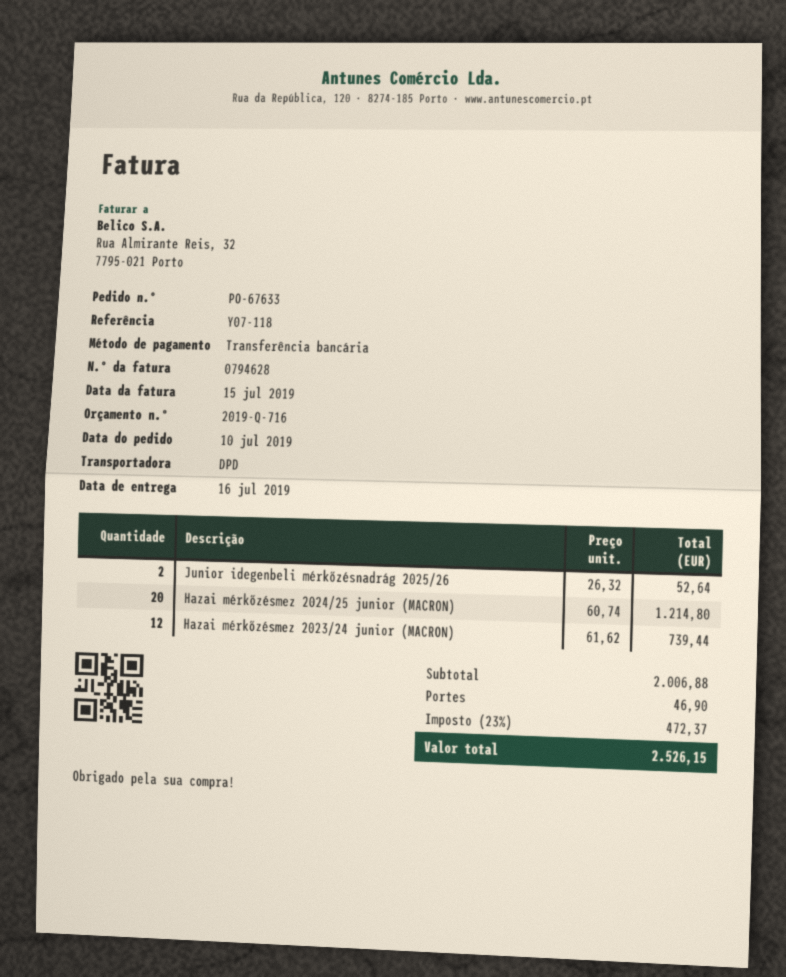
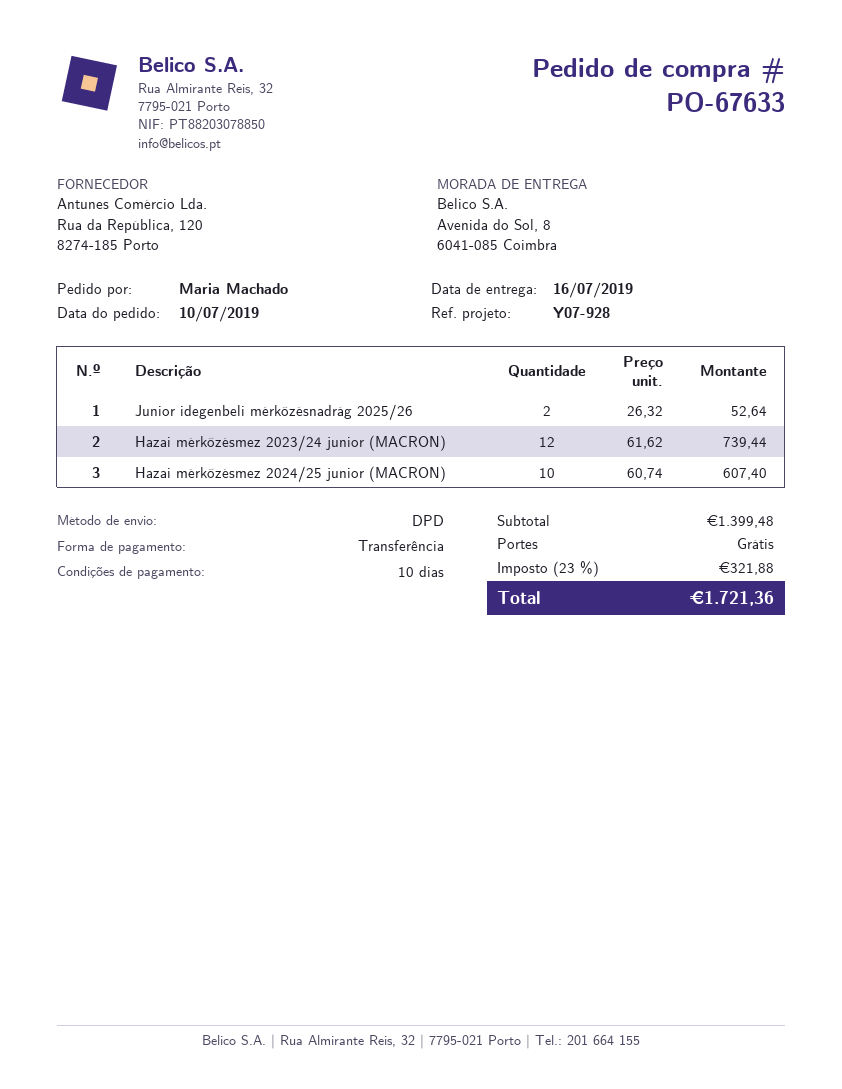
reference: Y07-118 -> Y07-928
Hazai mérkőzésmez 2024/25 junior (MACRON): 20 x 60.74 = 1214.80 -> 10 x 60.74 = 607.40
subtotal: 2006.88 -> 1399.48
shipping: 46.90 -> 0.00
tax: 23% = 472.37 -> 23% = 321.88
total: 2526.15 -> 1721.36

